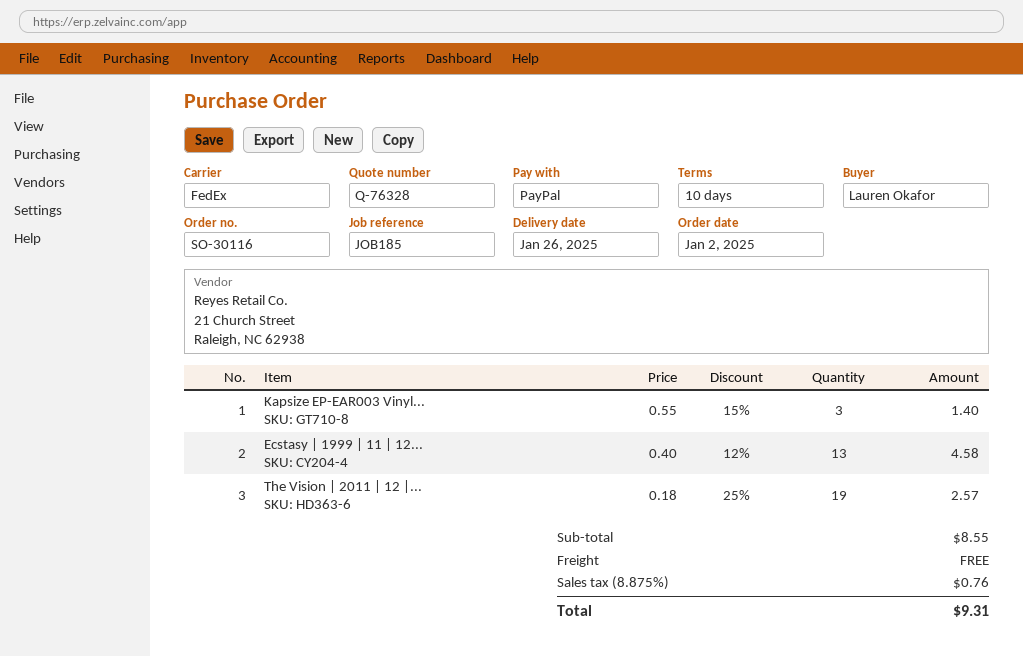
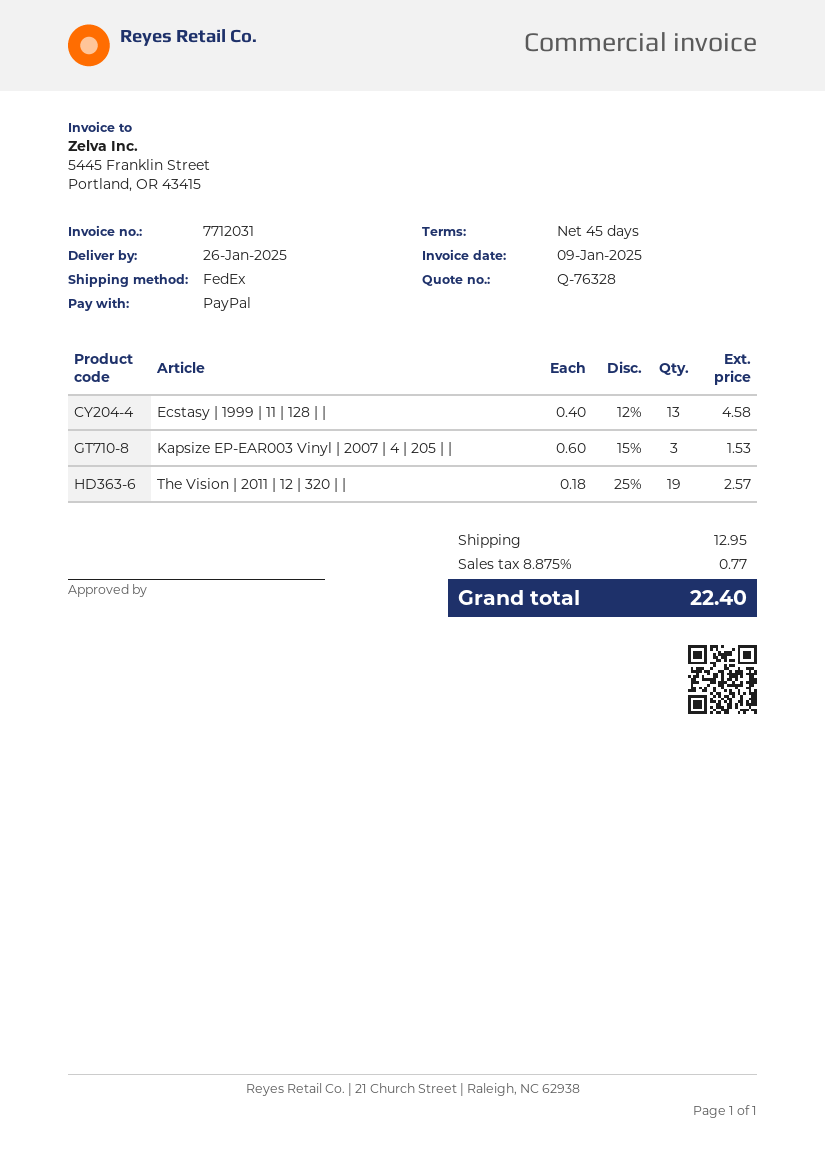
payment terms: 10 days -> 45 days
Kapsize EP-EAR003 Vinyl...: 3 x 0.55 - 15% = 1.40 -> 3 x 0.60 - 15% = 1.53
shipping: 0.00 -> 12.95
tax: 8.875% = 0.76 -> 8.875% = 0.77
total: 9.31 -> 22.40

